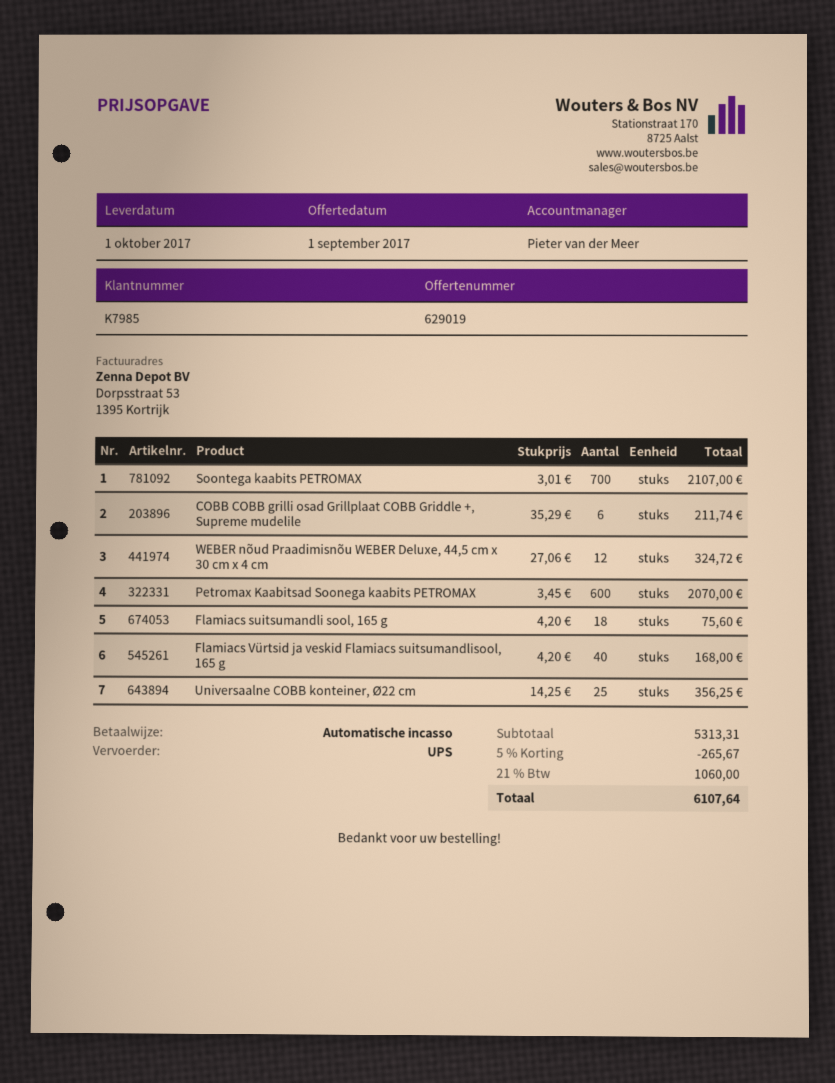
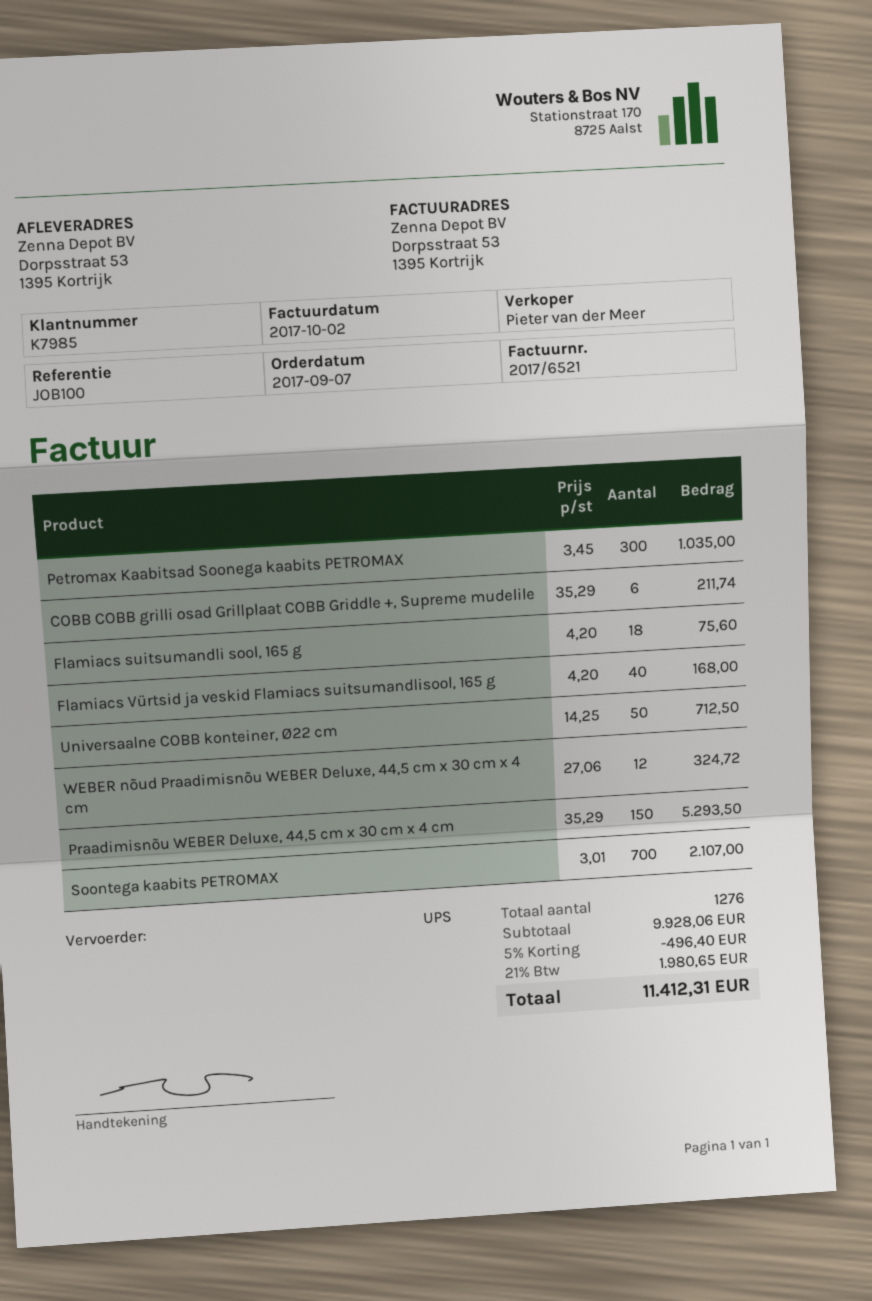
Petromax Kaabitsad Soonega kaabits PETROMAX: 600 x 3.45 = 2070.00 -> 300 x 3.45 = 1035.00
Universaalne COBB konteiner, Ø22 cm: 25 x 14.25 = 356.25 -> 50 x 14.25 = 712.50
Praadimisnõu WEBER Deluxe, 44,5 cm x 30 cm x 4 cm: none -> 150 x 35.29 = 5293.50
subtotal: 5313.31 -> 9928.06
discount: 5% = 265.67 -> 5% = 496.40
tax: 21% = 1060.00 -> 21% = 1980.65
total: 6107.64 -> 11412.31

